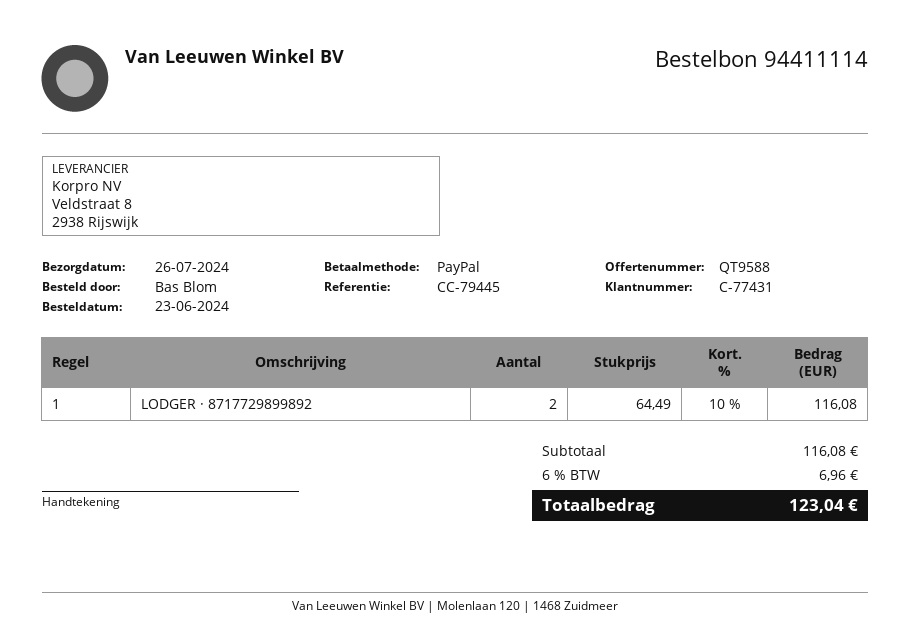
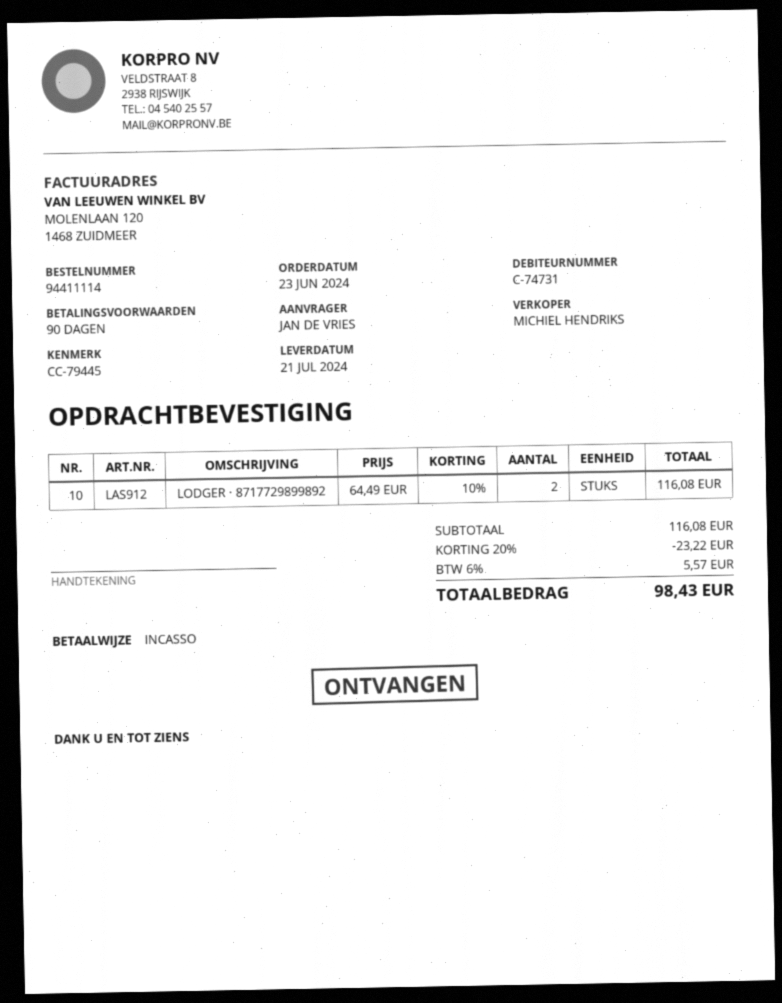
delivery date: 2024-07-26 -> 2024-07-21
customer number: C-77431 -> C-74731
ordered by: Bas Blom -> JAN DE VRIES
payment method: PayPal -> direct debit
discount: none -> 20% = 23.22
tax: 6% = 6.96 -> 6% = 5.57
total: 123.04 -> 98.43

